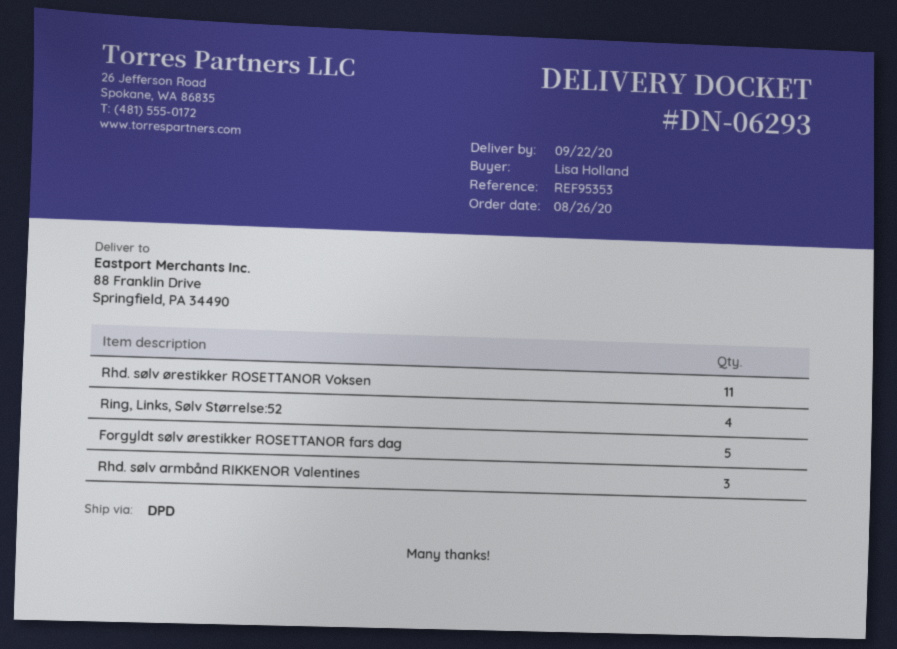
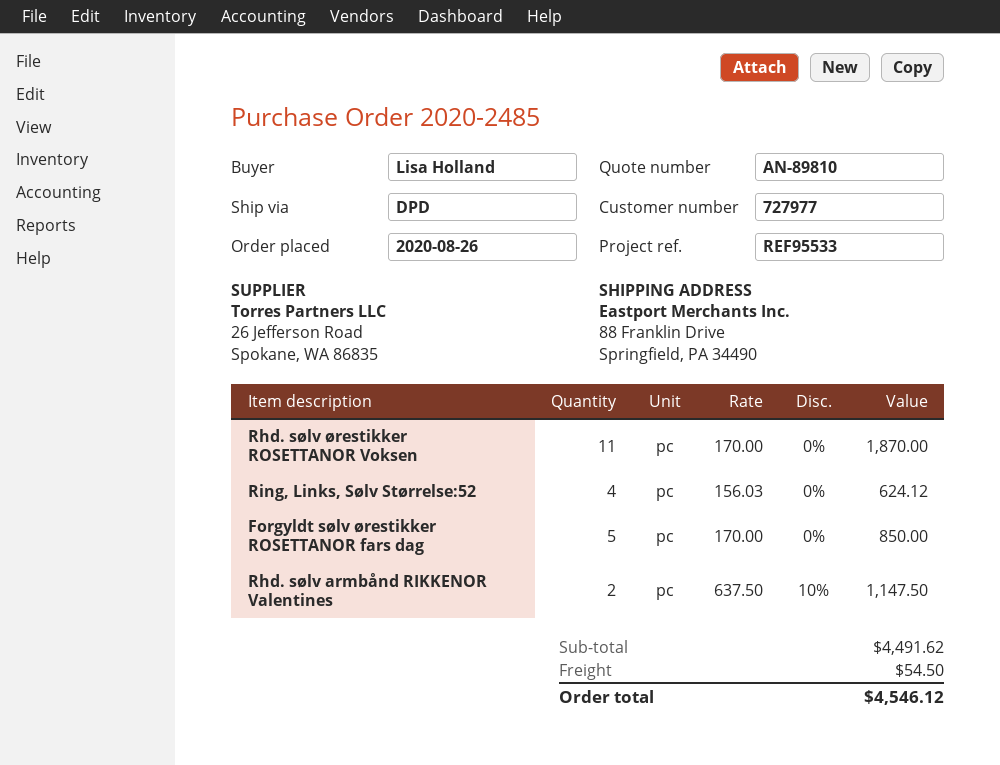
reference: REF95353 -> REF95533
Rhd. sølv armbånd RIKKENOR Valentines: 3 -> 2

